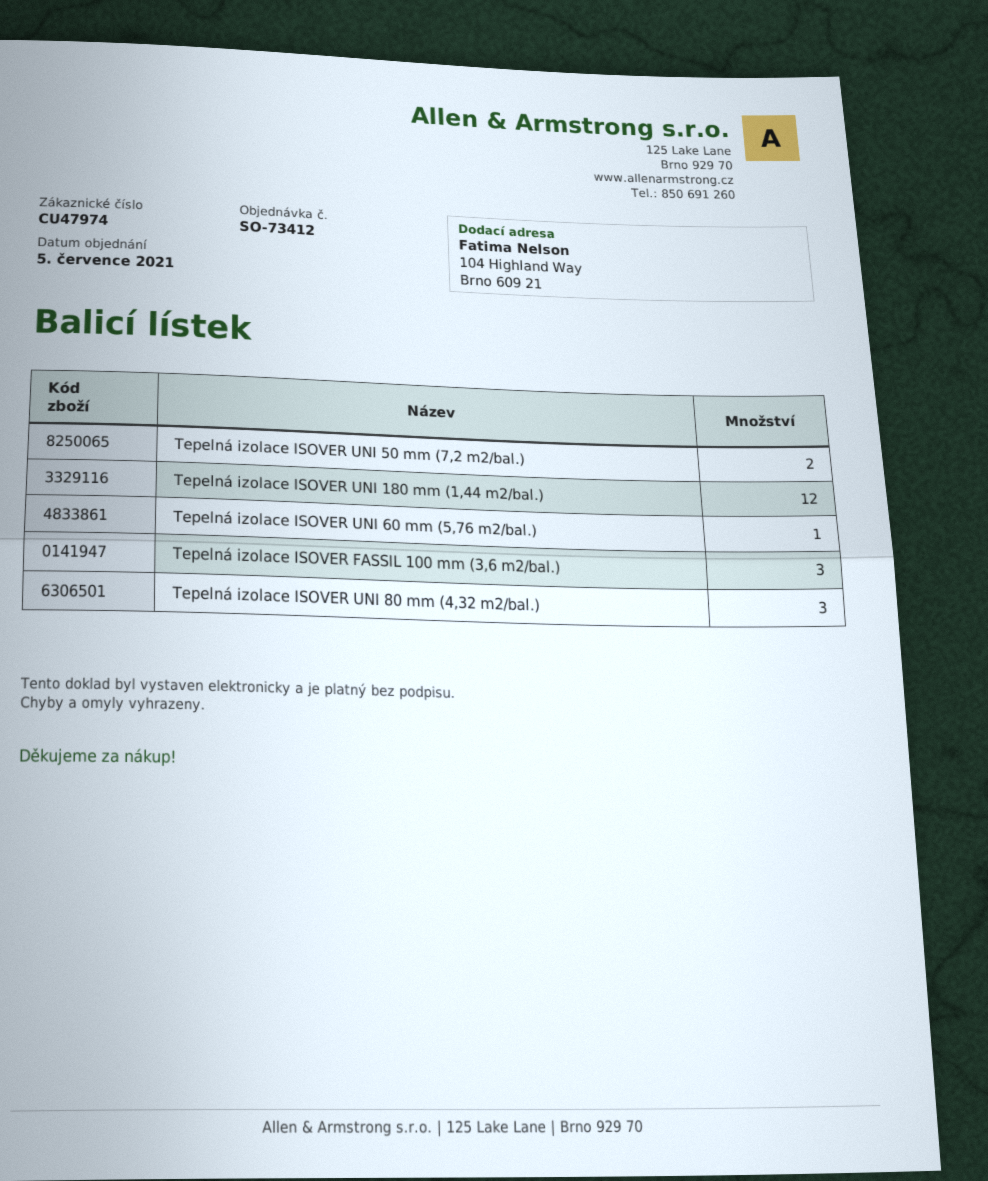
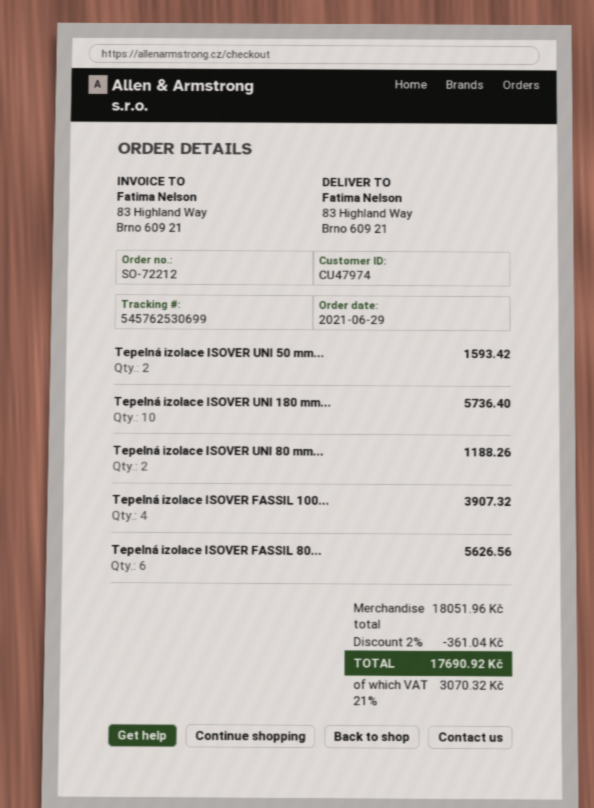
order number: SO-73412 -> SO-72212
order date: 2021-07-05 -> 2021-06-29
ship to: 104 Highland Way, Brno 609 21 -> 83 Highland Way, Brno 609 21
Tepelná izolace ISOVER UNI 180 mm (1,44 m2/bal.): 12 -> 10
Tepelná izolace ISOVER UNI 60 mm (5,76 m2/bal.): 1 -> none
Tepelná izolace ISOVER FASSIL 100 mm (3,6 m2/bal.): 3 -> 4
Tepelná izolace ISOVER UNI 80 mm (4,32 m2/bal.): 3 -> 2
Tepelná izolace ISOVER FASSIL 80...: none -> 6

